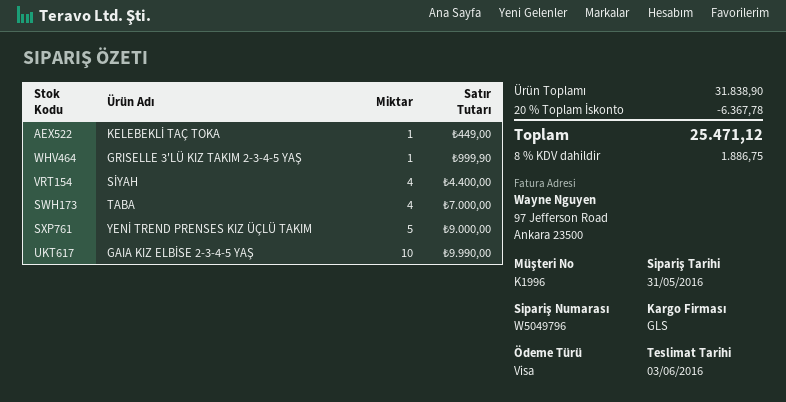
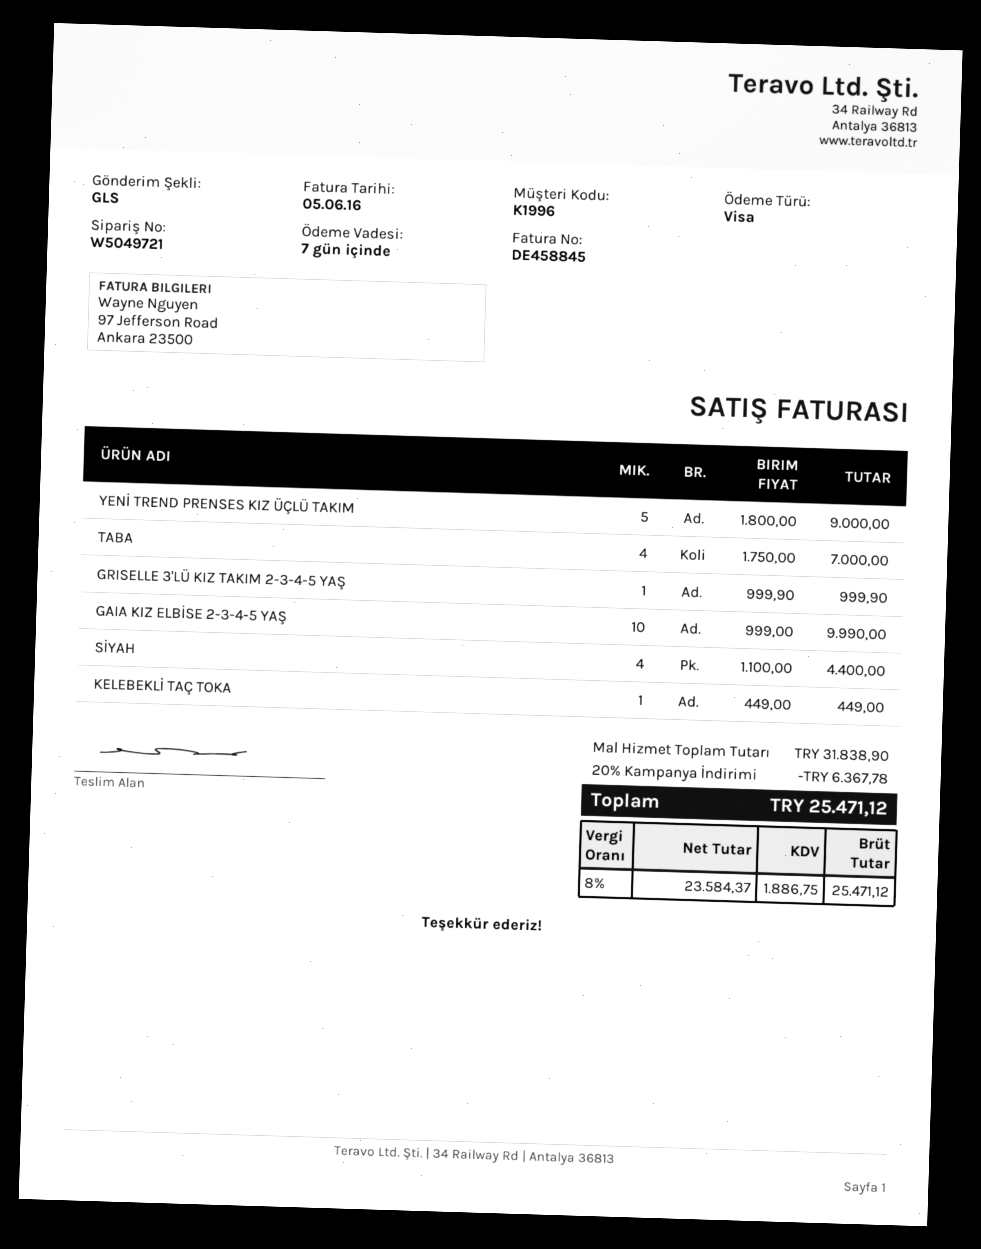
order number: W5049796 -> W5049721

